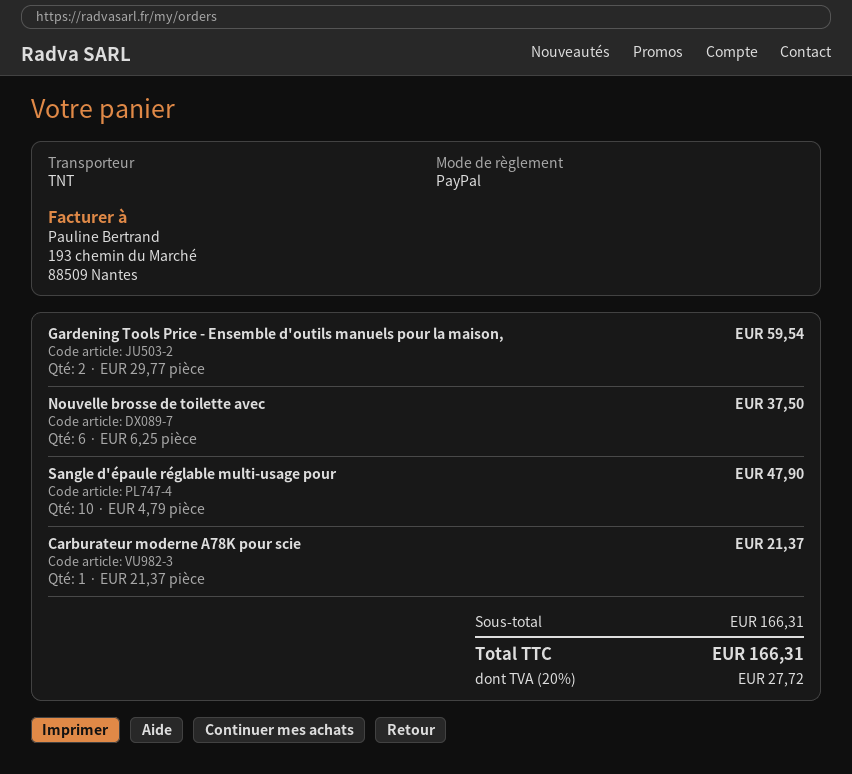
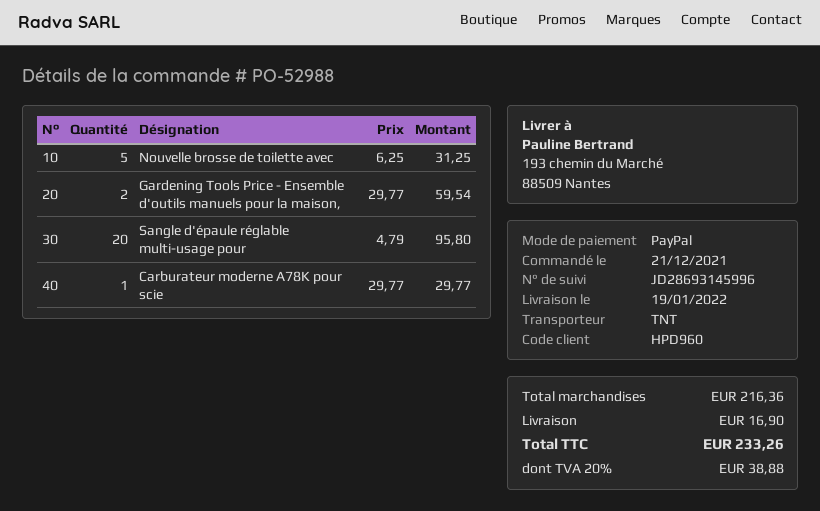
Nouvelle brosse de toilette avec: 6 x 6.25 = 37.50 -> 5 x 6.25 = 31.25
Sangle d'épaule réglable multi-usage pour: 10 x 4.79 = 47.90 -> 20 x 4.79 = 95.80
Carburateur moderne A78K pour scie: 1 x 21.37 = 21.37 -> 1 x 29.77 = 29.77
subtotal: 166.31 -> 216.36
shipping: none -> 16.90
tax: 20% = 27.72 -> 20% = 38.88
total: 166.31 -> 233.26

